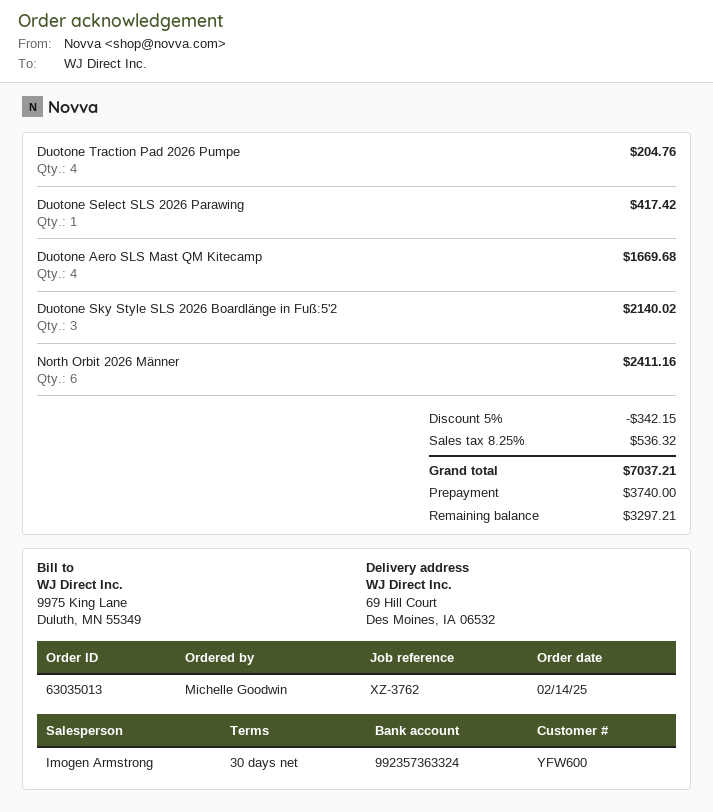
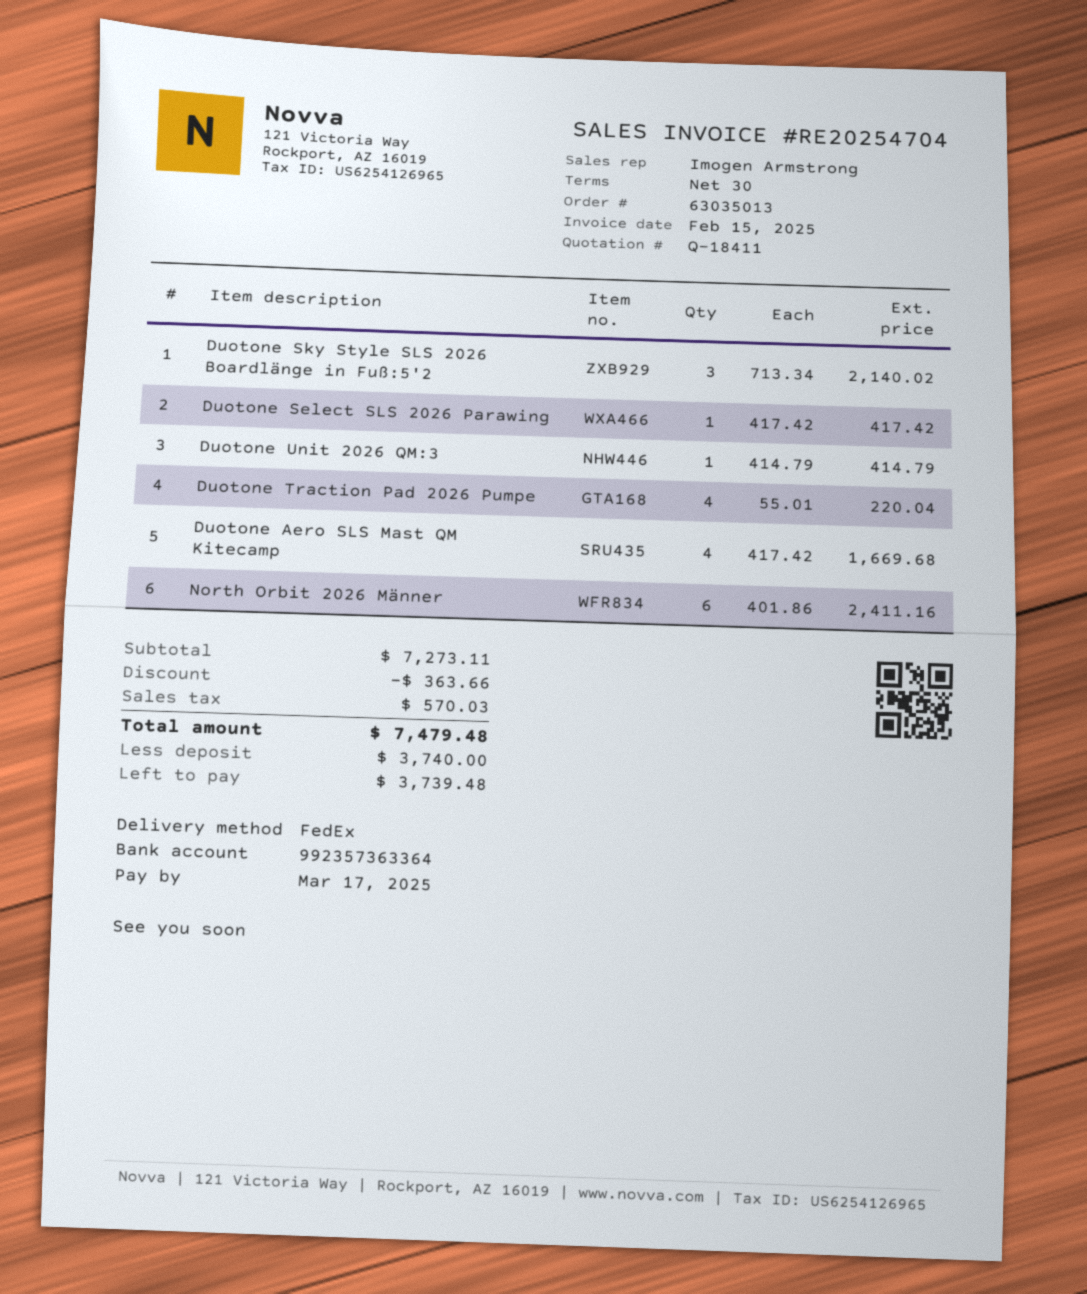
bank account: 992357363324 -> 992357363364
Duotone Traction Pad 2026 Pumpe: 4 for 204.76 -> 4 for 220.04
Duotone Unit 2026 QM:3: none -> 1 for 414.79
discount: 342.15 -> 363.66
tax: 536.32 -> 570.03
total: 7037.21 -> 7479.48
balance: 3297.21 -> 3739.48

